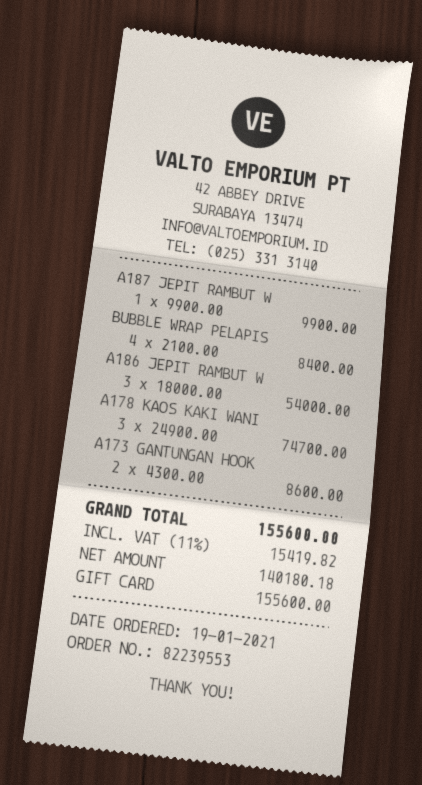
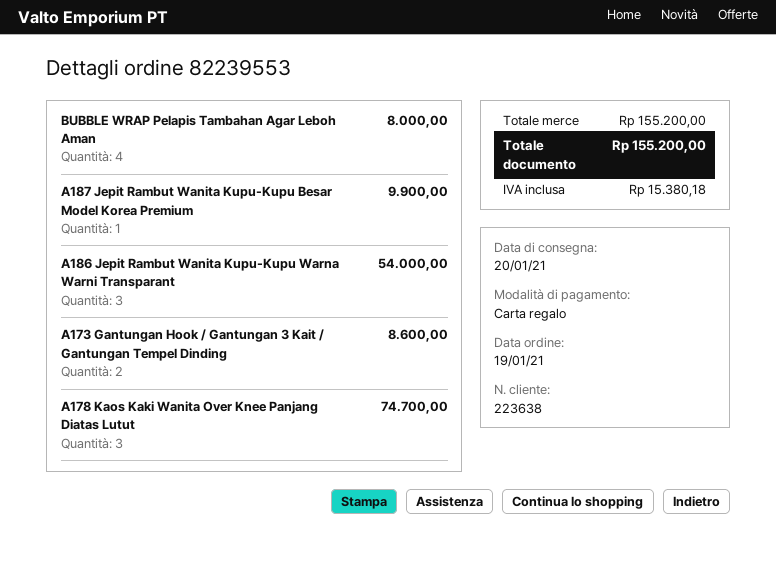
BUBBLE WRAP PELAPIS: 4 for 8400.00 -> 4 for 8000.00
tax: 15419.82 -> 15380.18
total: 155600.00 -> 155200.00

